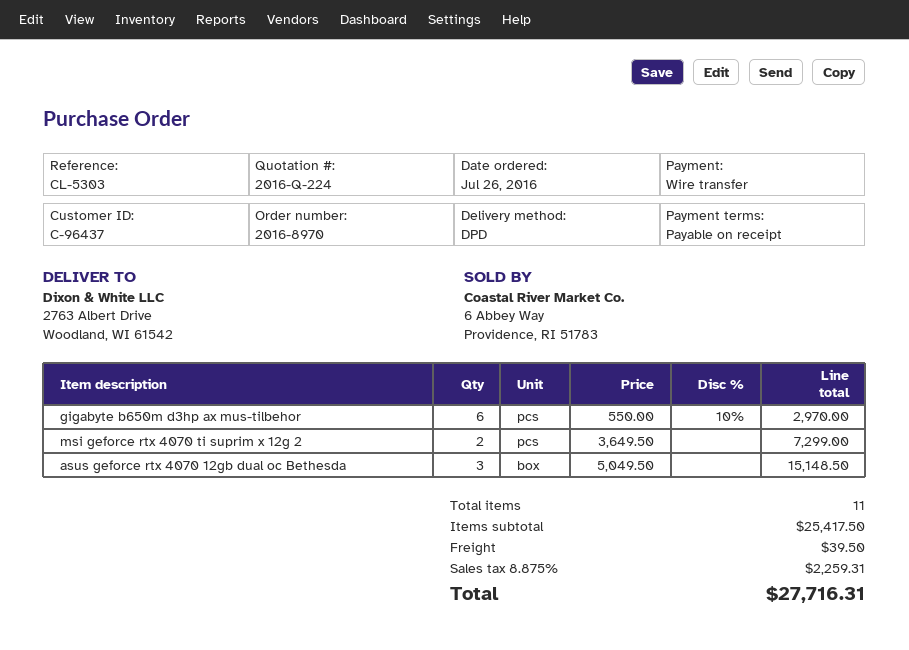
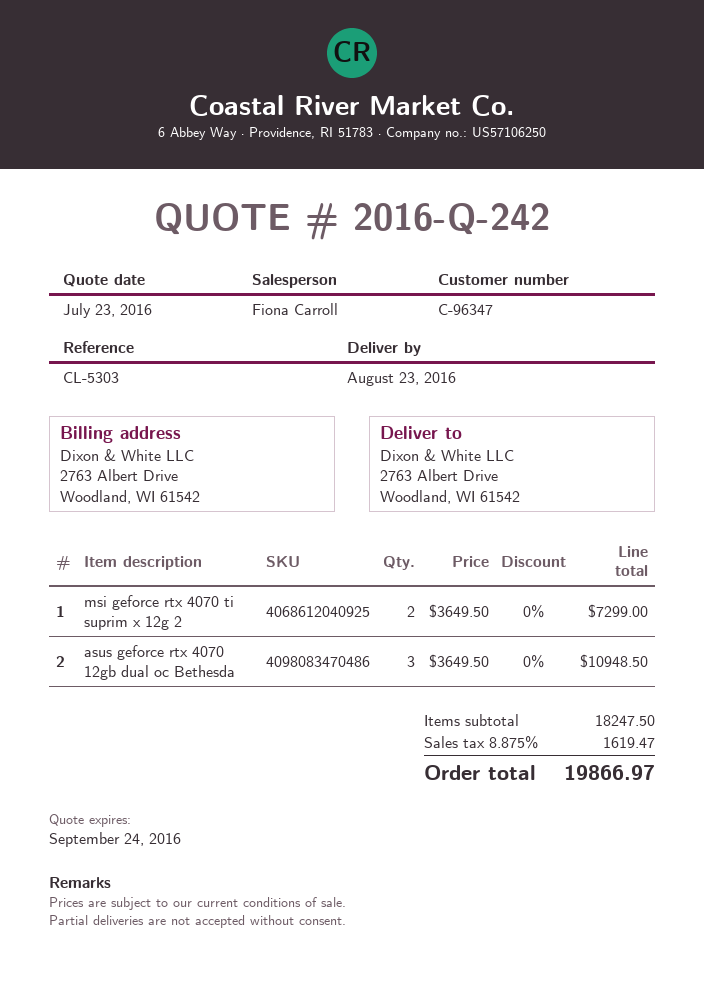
quote number: 2016-Q-224 -> 2016-Q-242
customer number: C-96437 -> C-96347
gigabyte b650m d3hp ax mus-tilbehor: 6 x 550.00 - 10% = 2970.00 -> none
asus geforce rtx 4070 12gb dual oc Bethesda: 3 x 5049.50 = 15148.50 -> 3 x 3649.50 = 10948.50
subtotal: 25417.50 -> 18247.50
shipping: 39.50 -> none
tax: 8.875% = 2259.31 -> 8.875% = 1619.47
total: 27716.31 -> 19866.97

